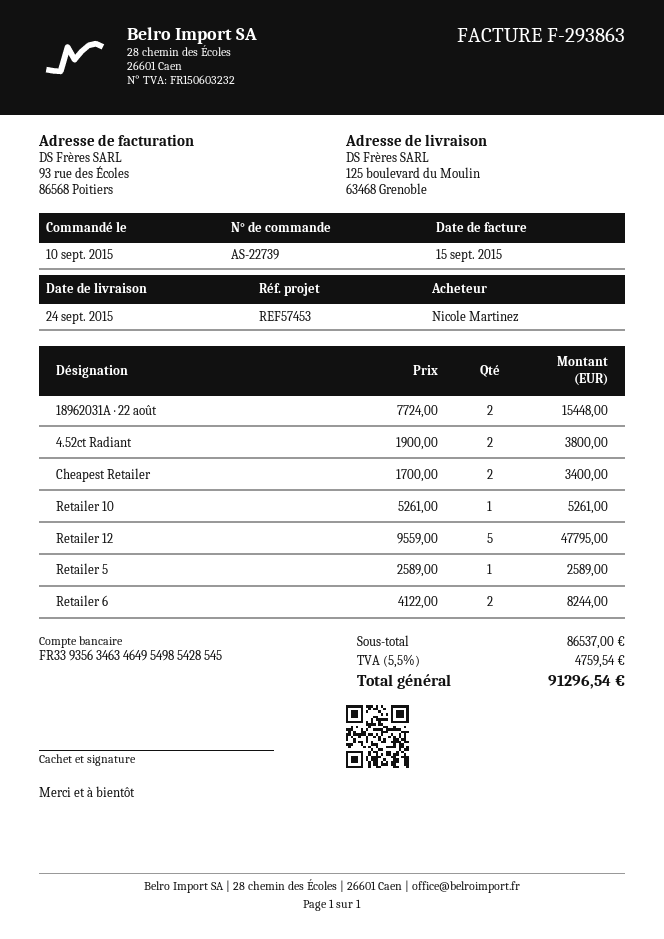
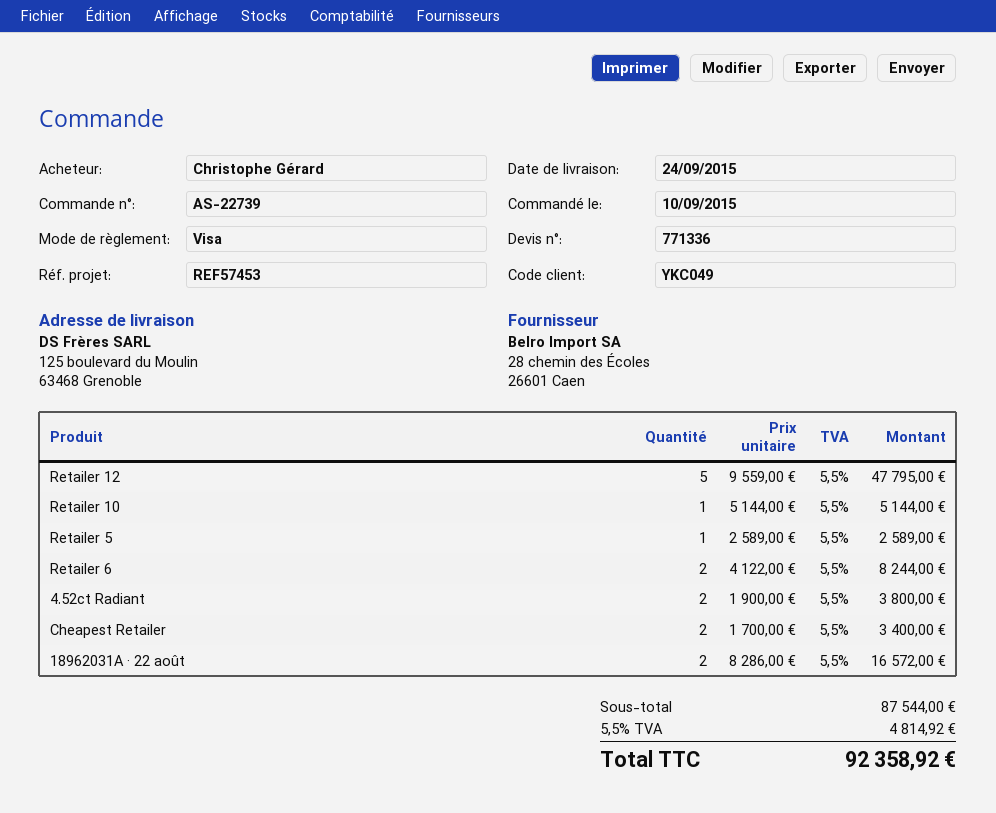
ordered by: Nicole Martinez -> Christophe Gérard
18962031A · 22 août: 2 x 7724.00 = 15448.00 -> 2 x 8286.00 = 16572.00
Retailer 10: 1 x 5261.00 = 5261.00 -> 1 x 5144.00 = 5144.00
subtotal: 86537.00 -> 87544.00
tax: 5.5% = 4759.54 -> 5.5% = 4814.92
total: 91296.54 -> 92358.92

